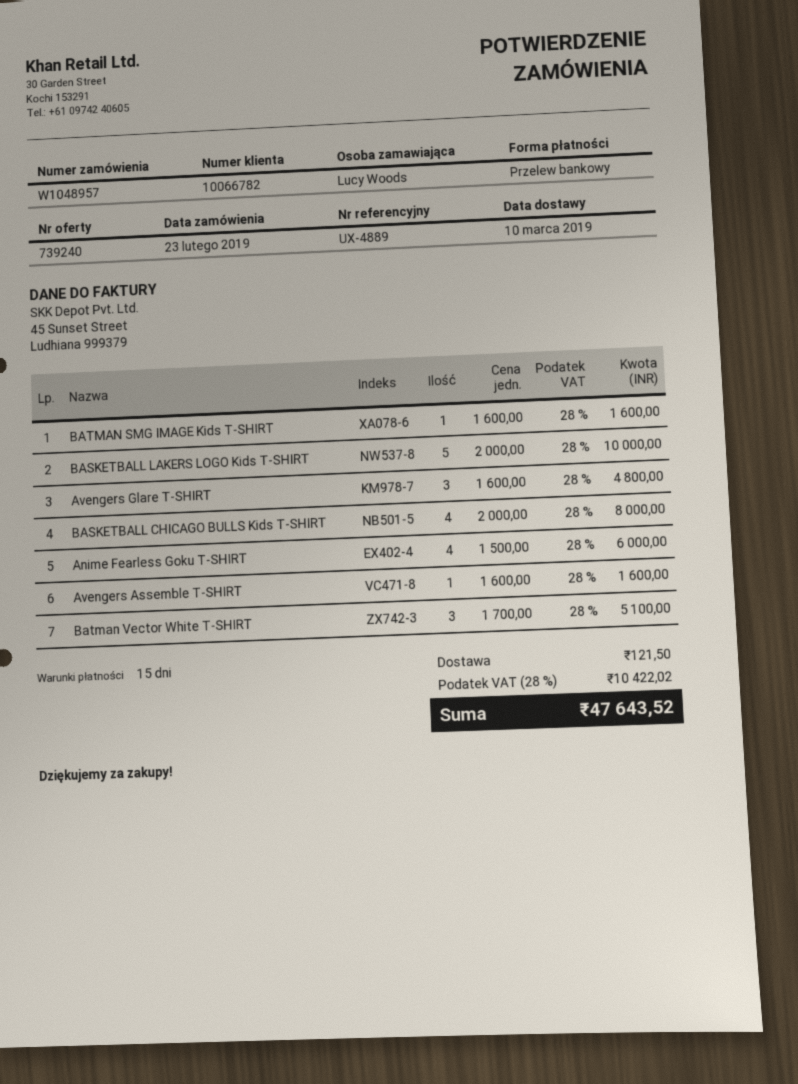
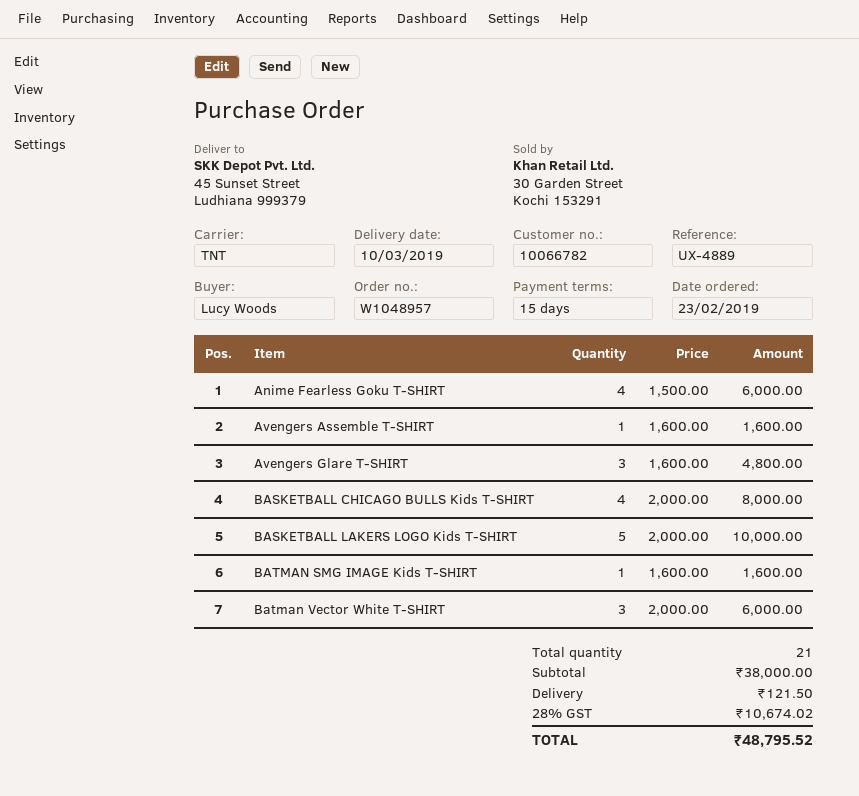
Batman Vector White T-SHIRT: 3 x 1700.00 = 5100.00 -> 3 x 2000.00 = 6000.00
tax: 28% = 10422.02 -> 28% = 10674.02
total: 47643.52 -> 48795.52

